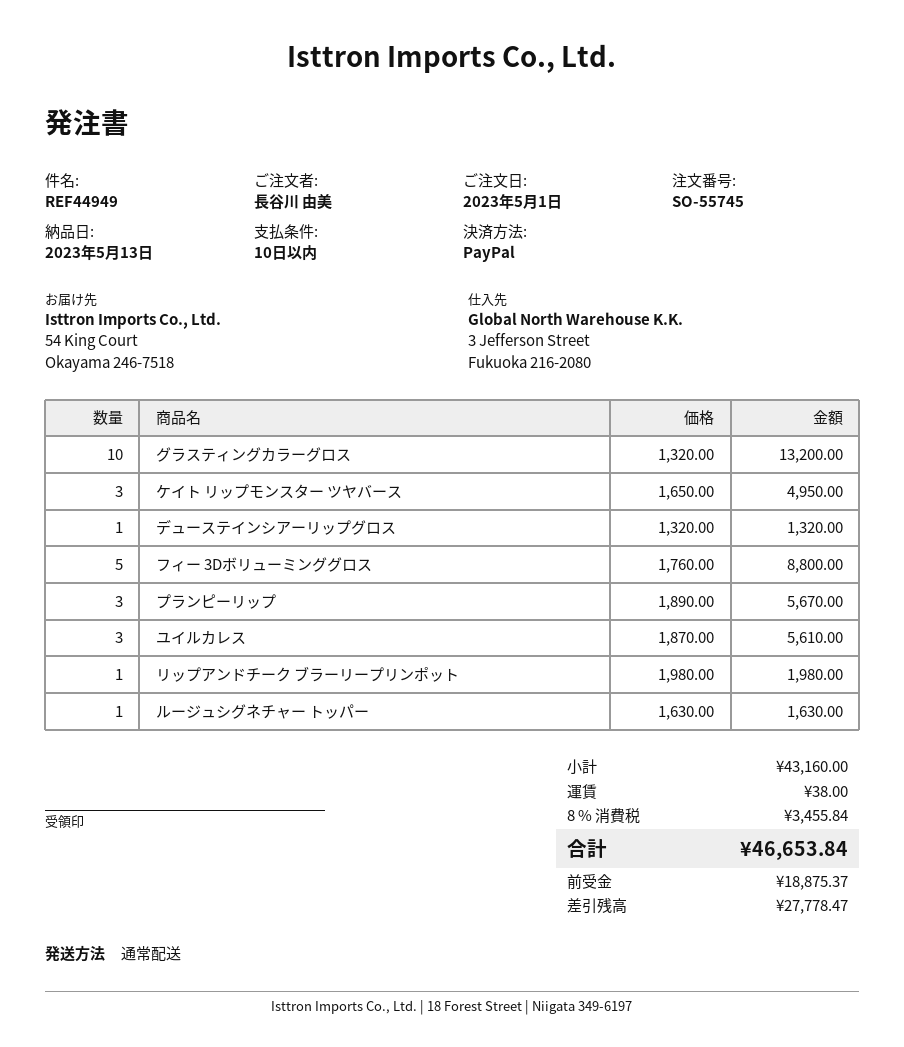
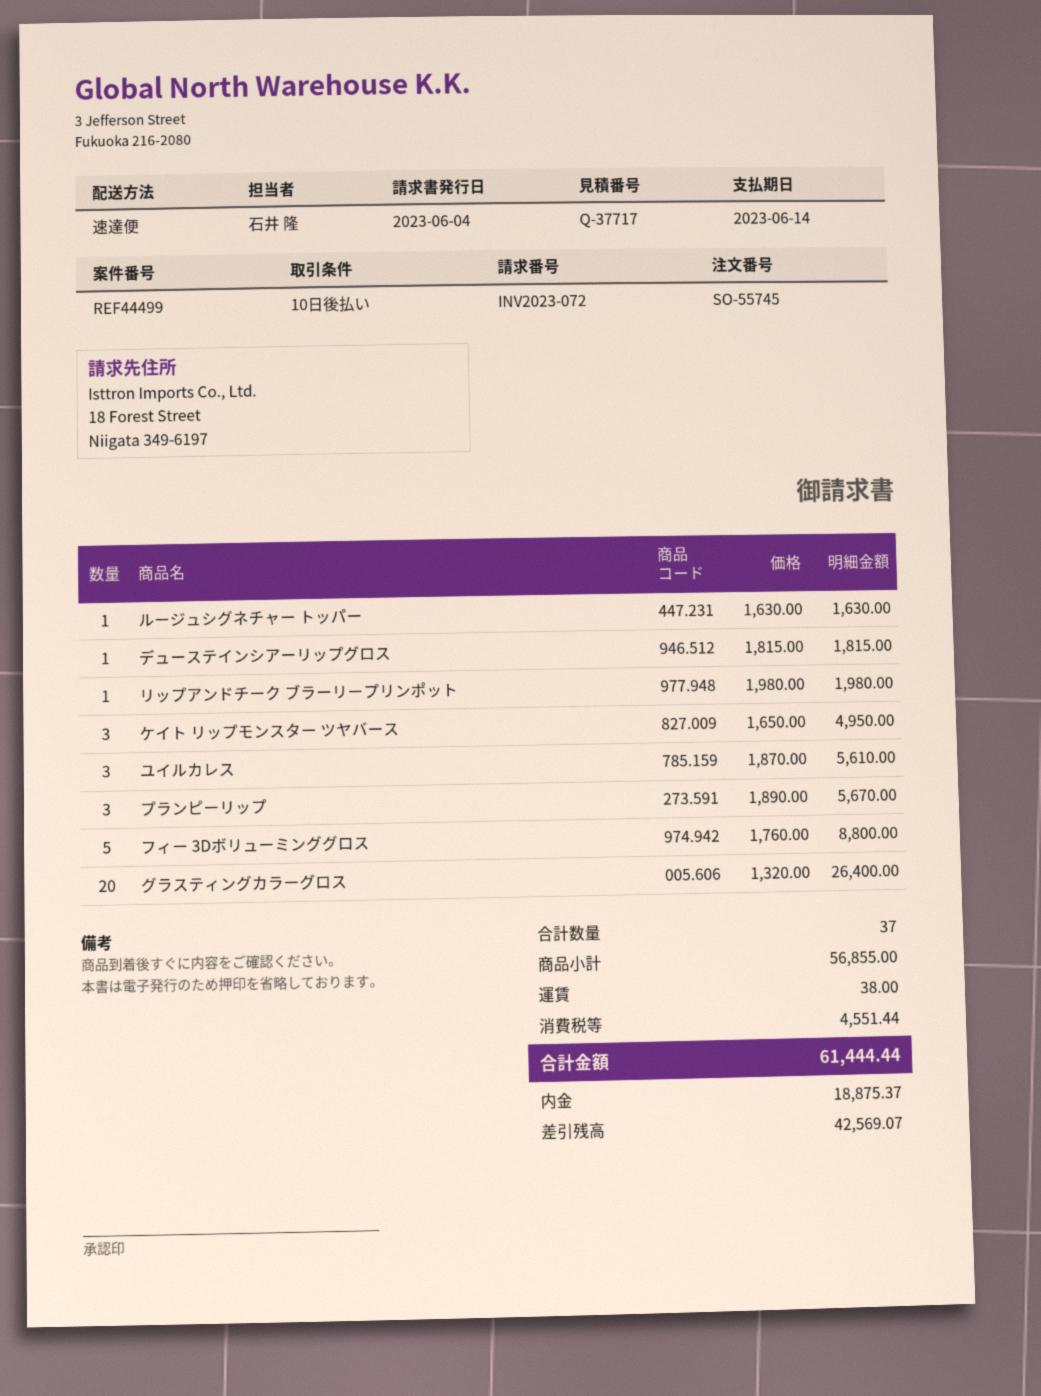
reference: REF44949 -> REF44499
shipping method: standard -> express
グラスティングカラーグロス: 10 x 1320.00 = 13200.00 -> 20 x 1320.00 = 26400.00
デューステインシアーリップグロス: 1 x 1320.00 = 1320.00 -> 1 x 1815.00 = 1815.00
subtotal: 43160.00 -> 56855.00
tax: 3455.84 -> 4551.44
total: 46653.84 -> 61444.44
balance: 27778.47 -> 42569.07

